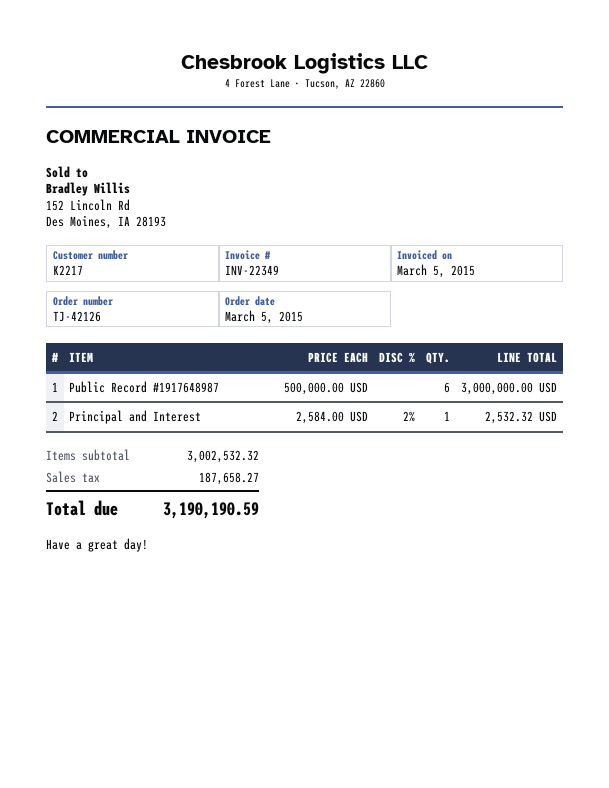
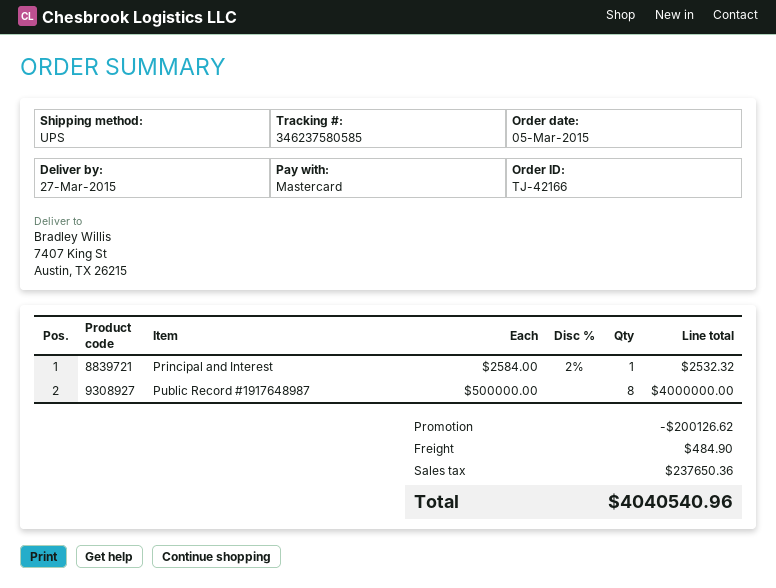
order number: TJ-42126 -> TJ-42166
Public Record #1917648987: 6 x 500000.00 = 3000000.00 -> 8 x 500000.00 = 4000000.00
discount: none -> 200126.62
shipping: none -> 484.90
tax: 187658.27 -> 237650.36
total: 3190190.59 -> 4040540.96

